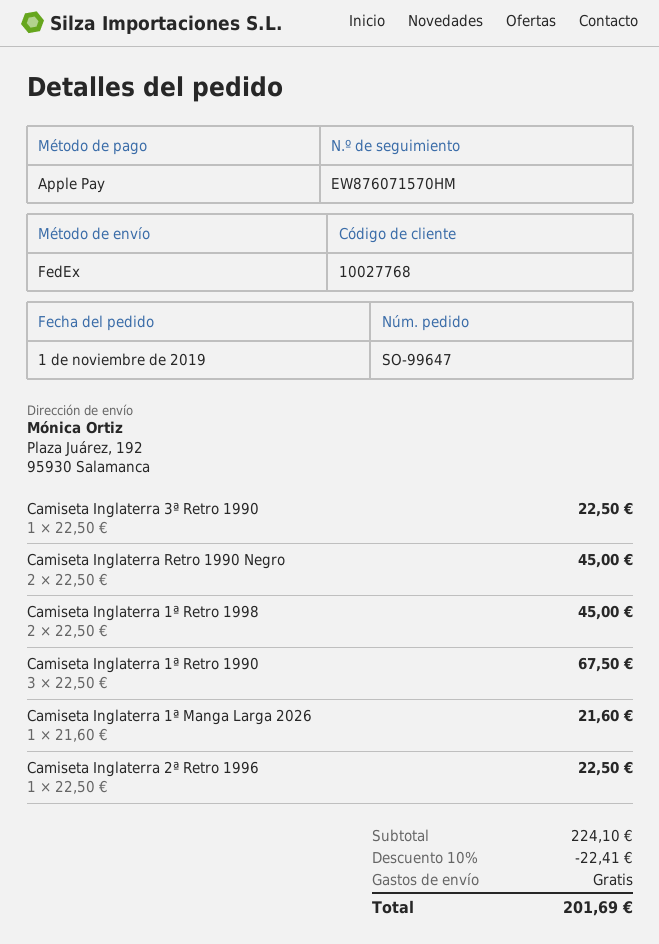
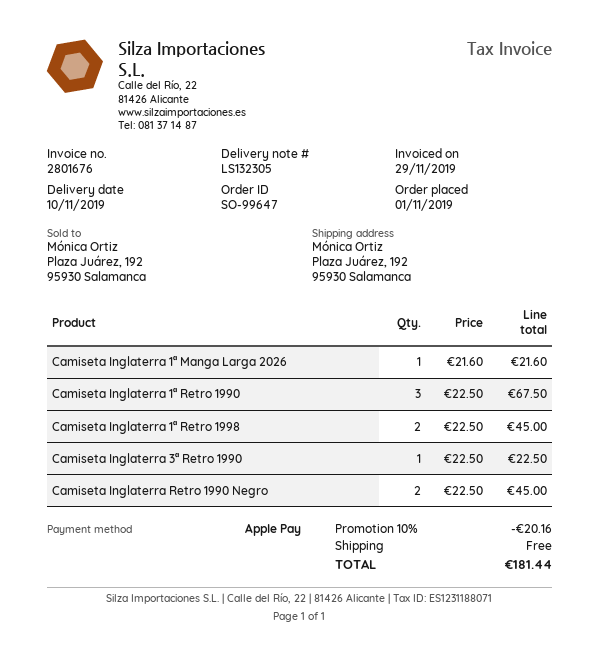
Camiseta Inglaterra 2ª Retro 1996: 1 x 22.50 = 22.50 -> none
discount: 10% = 22.41 -> 10% = 20.16
total: 201.69 -> 181.44

